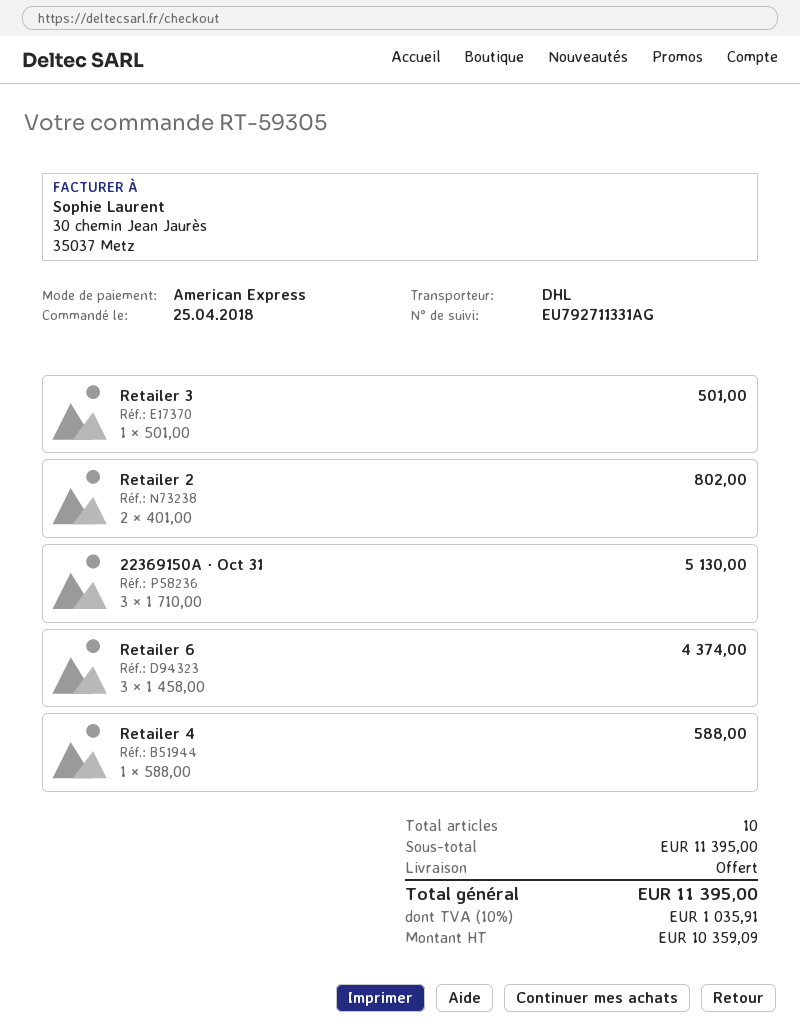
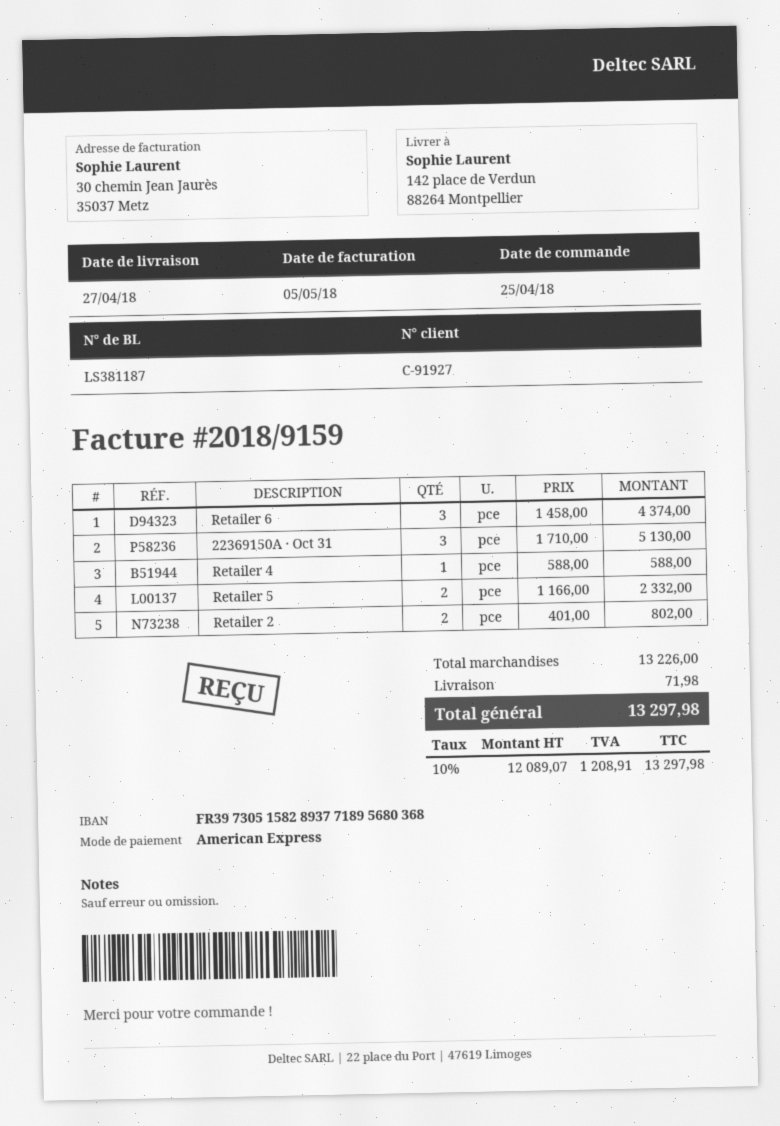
Retailer 3: 1 x 501.00 = 501.00 -> none
Retailer 5: none -> 2 x 1166.00 = 2332.00
subtotal: 11395.00 -> 13226.00
shipping: 0.00 -> 71.98
net: 10359.09 -> 12089.07
tax: 10% = 1035.91 -> 10% = 1208.91
total: 11395.00 -> 13297.98

